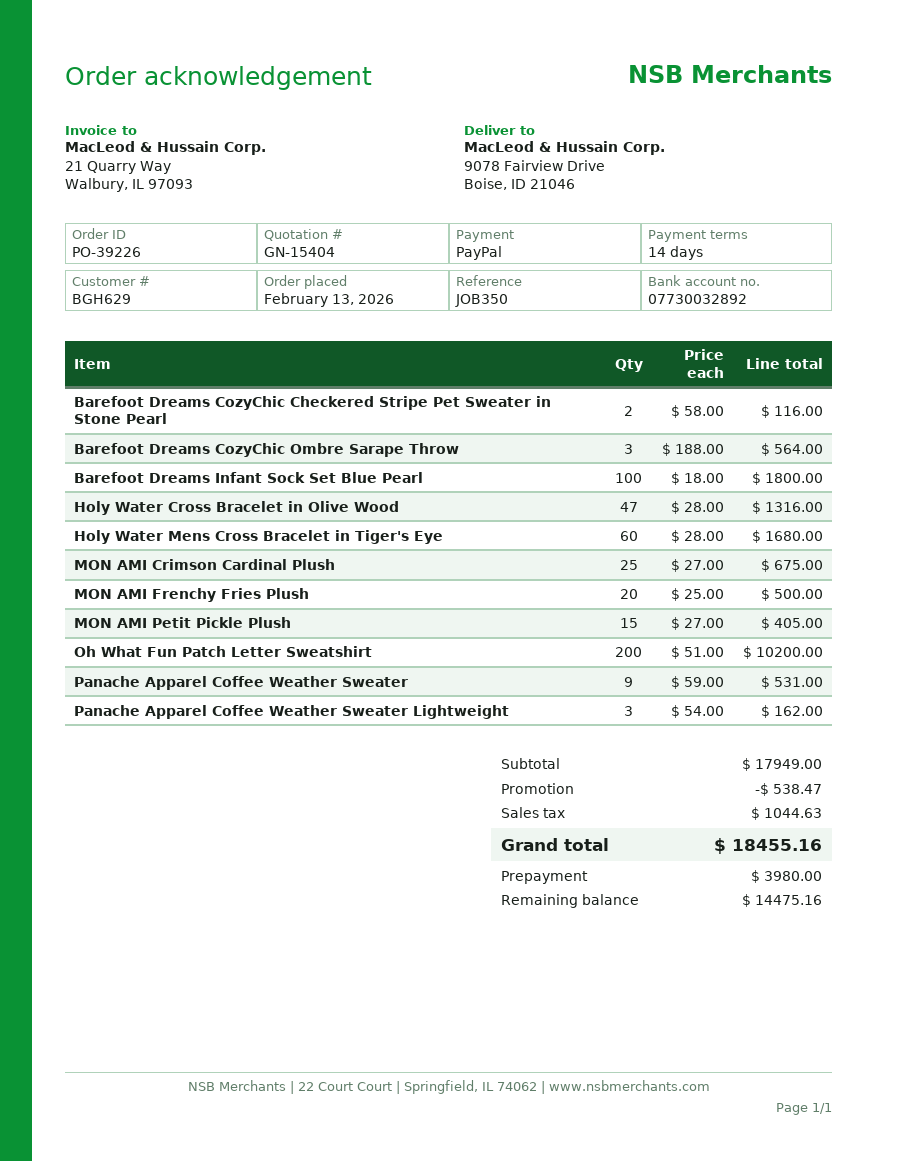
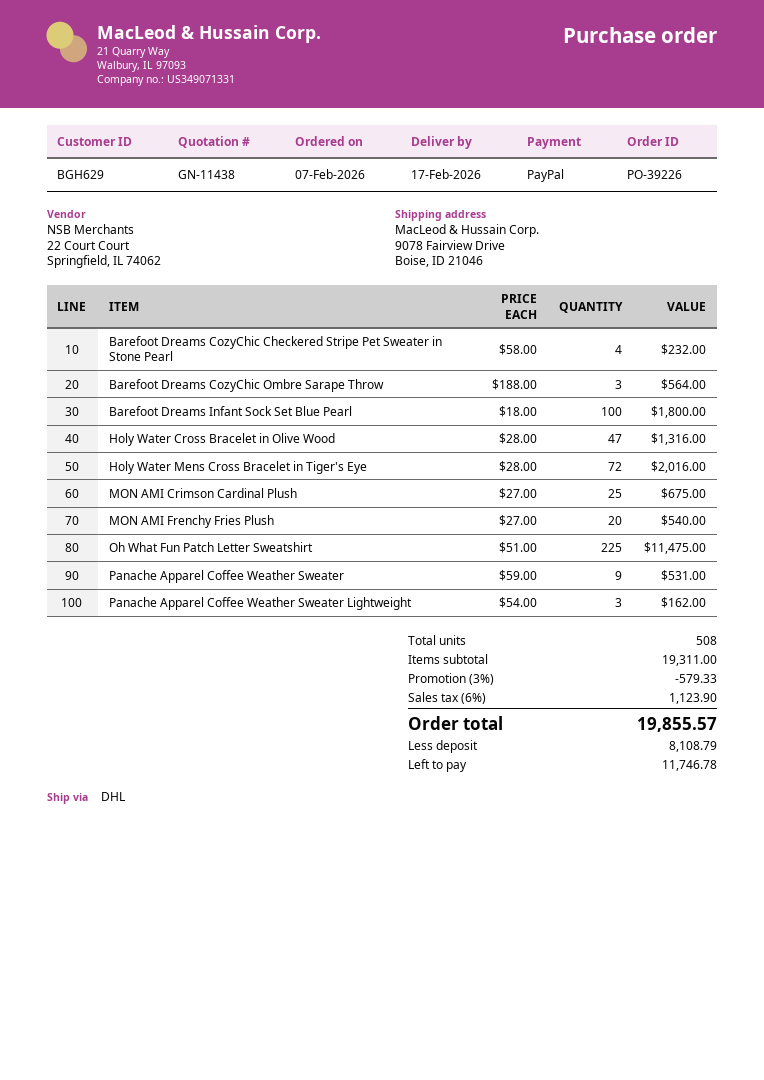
quote number: GN-15404 -> GN-11438
order date: 2026-02-13 -> 2026-02-07
Barefoot Dreams CozyChic Checkered Stripe Pet Sweater in Stone Pearl: 2 x 58.00 = 116.00 -> 4 x 58.00 = 232.00
Holy Water Mens Cross Bracelet in Tiger's Eye: 60 x 28.00 = 1680.00 -> 72 x 28.00 = 2016.00
MON AMI Frenchy Fries Plush: 20 x 25.00 = 500.00 -> 20 x 27.00 = 540.00
MON AMI Petit Pickle Plush: 15 x 27.00 = 405.00 -> none
Oh What Fun Patch Letter Sweatshirt: 200 x 51.00 = 10200.00 -> 225 x 51.00 = 11475.00
subtotal: 17949.00 -> 19311.00
discount: 538.47 -> 579.33
tax: 1044.63 -> 1123.90
total: 18455.16 -> 19855.57
deposit: 3980.00 -> 8108.79
balance: 14475.16 -> 11746.78

